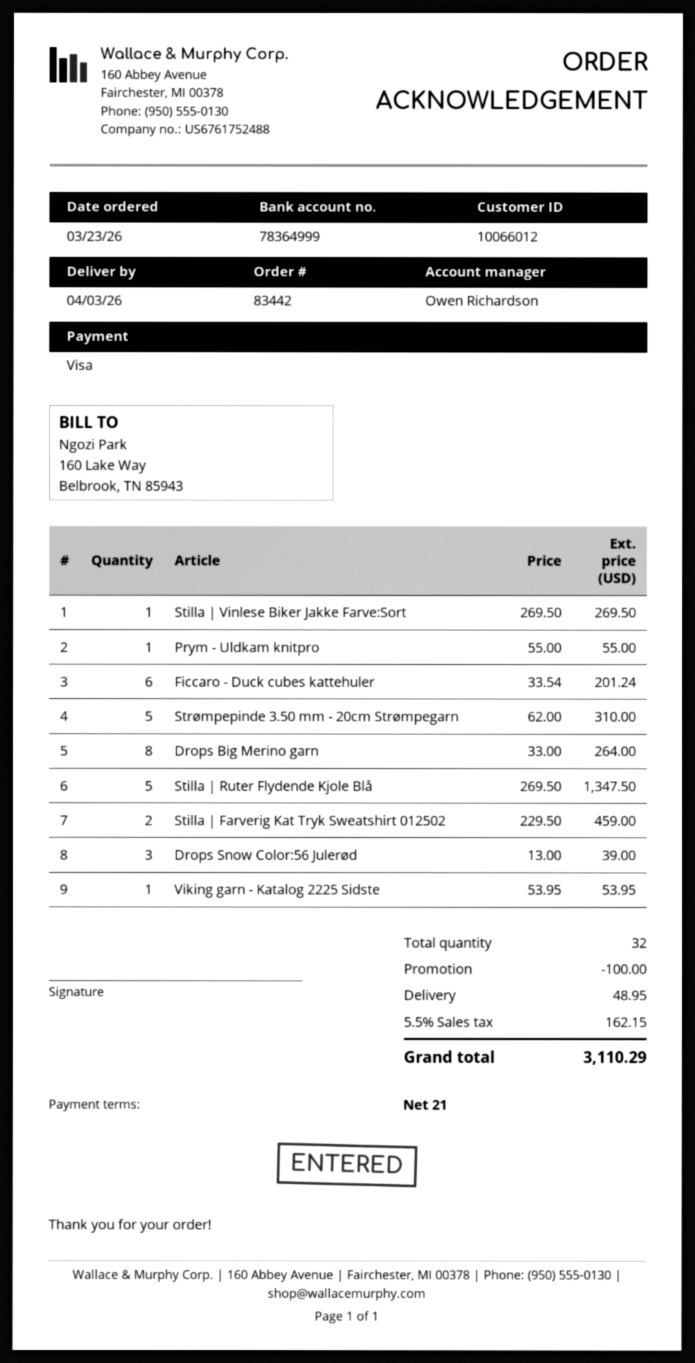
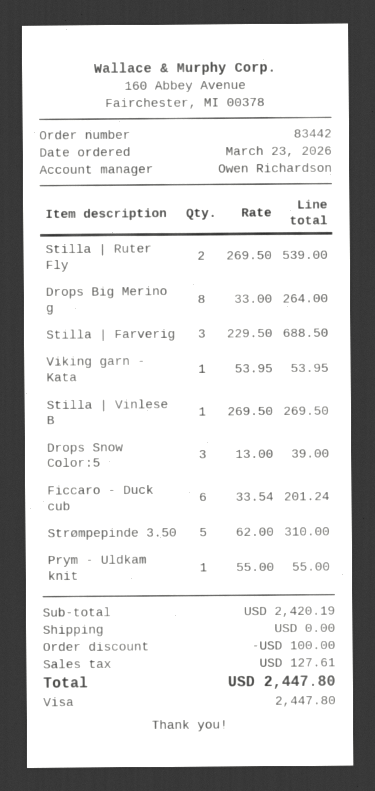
Stilla | Ruter Flydende Kjole Blå: 5 x 269.50 = 1347.50 -> 2 x 269.50 = 539.00
Stilla | Farverig Kat Tryk Sweatshirt 012502: 2 x 229.50 = 459.00 -> 3 x 229.50 = 688.50
shipping: 48.95 -> 0.00
tax: 162.15 -> 127.61
total: 3110.29 -> 2447.80

